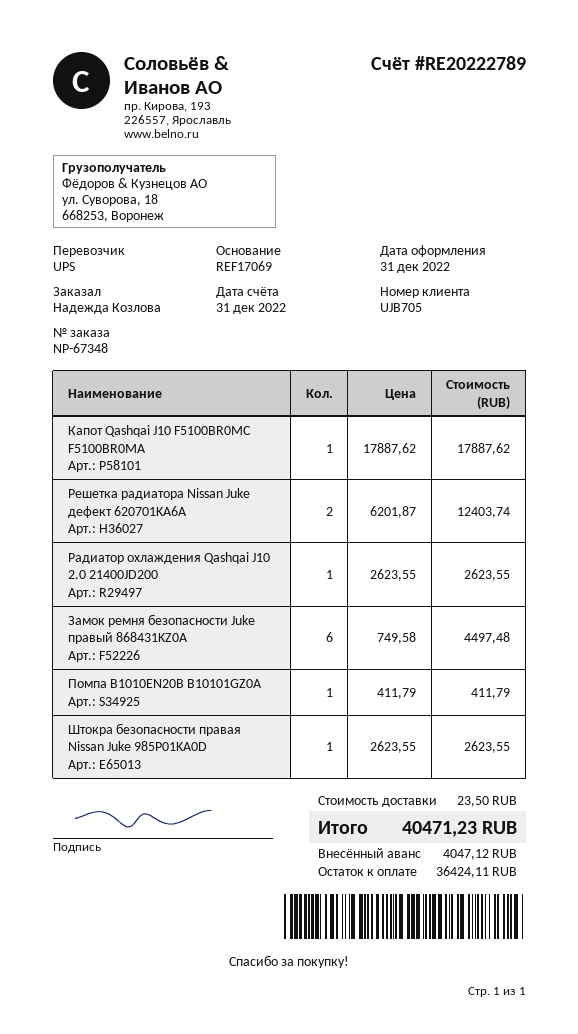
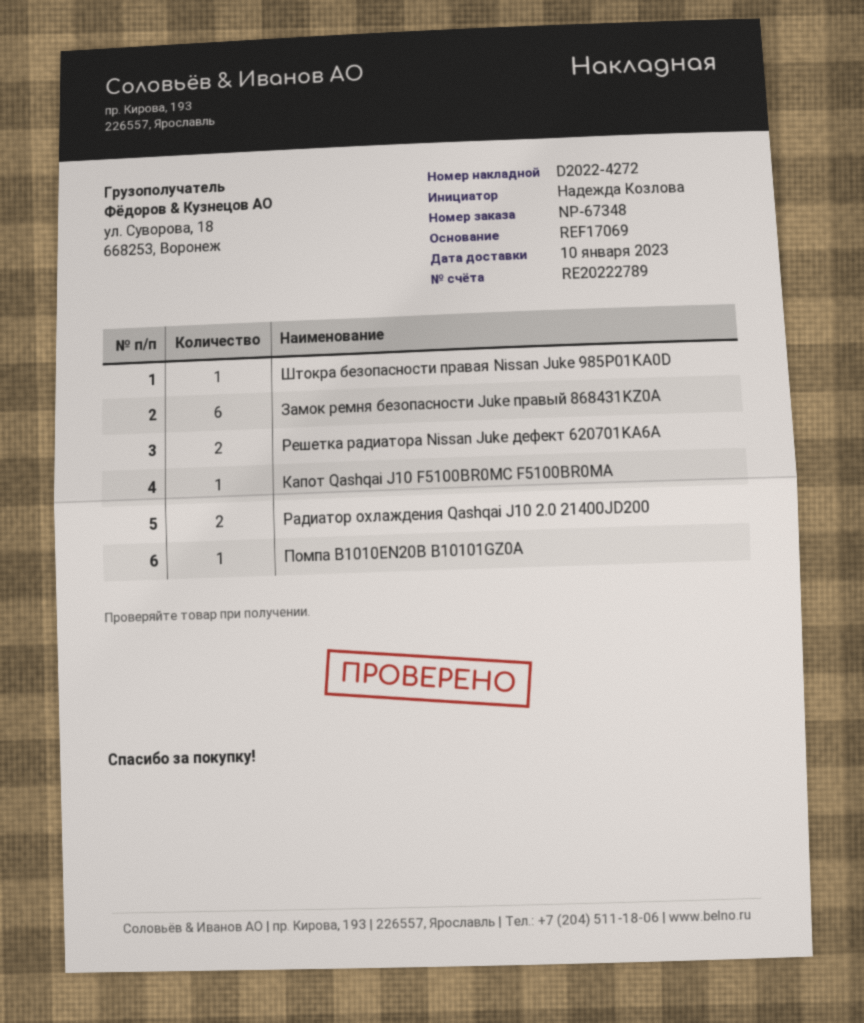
Радиатор охлаждения Qashqai J10 2.0 21400JD200: 1 -> 2

